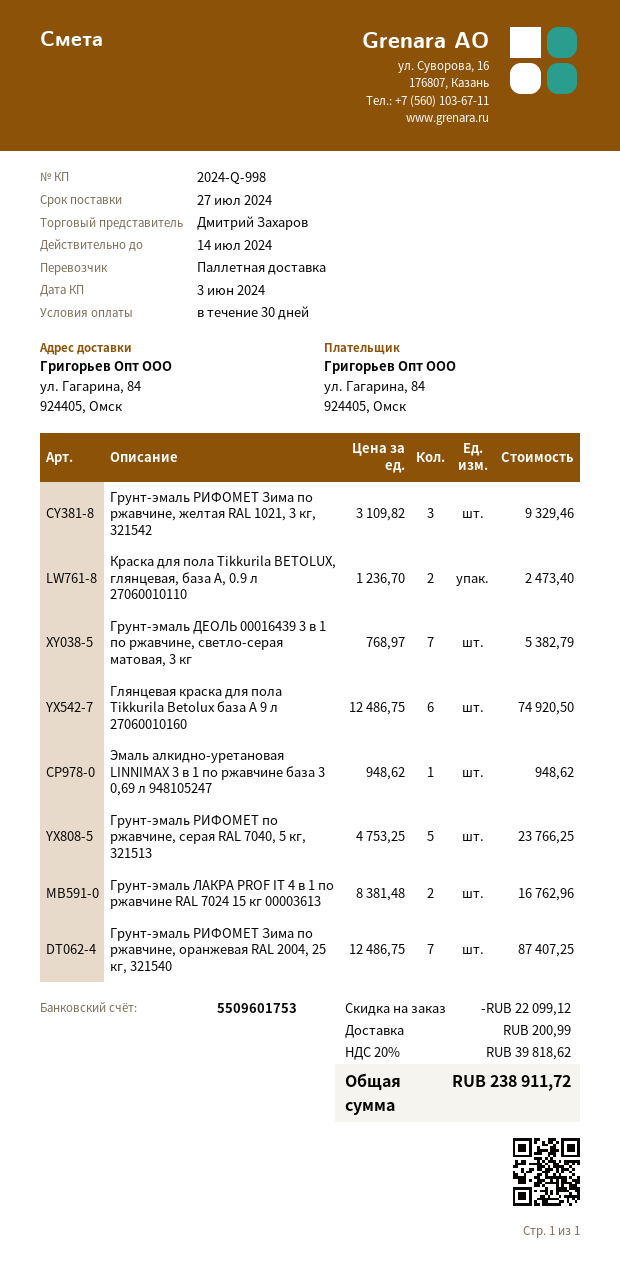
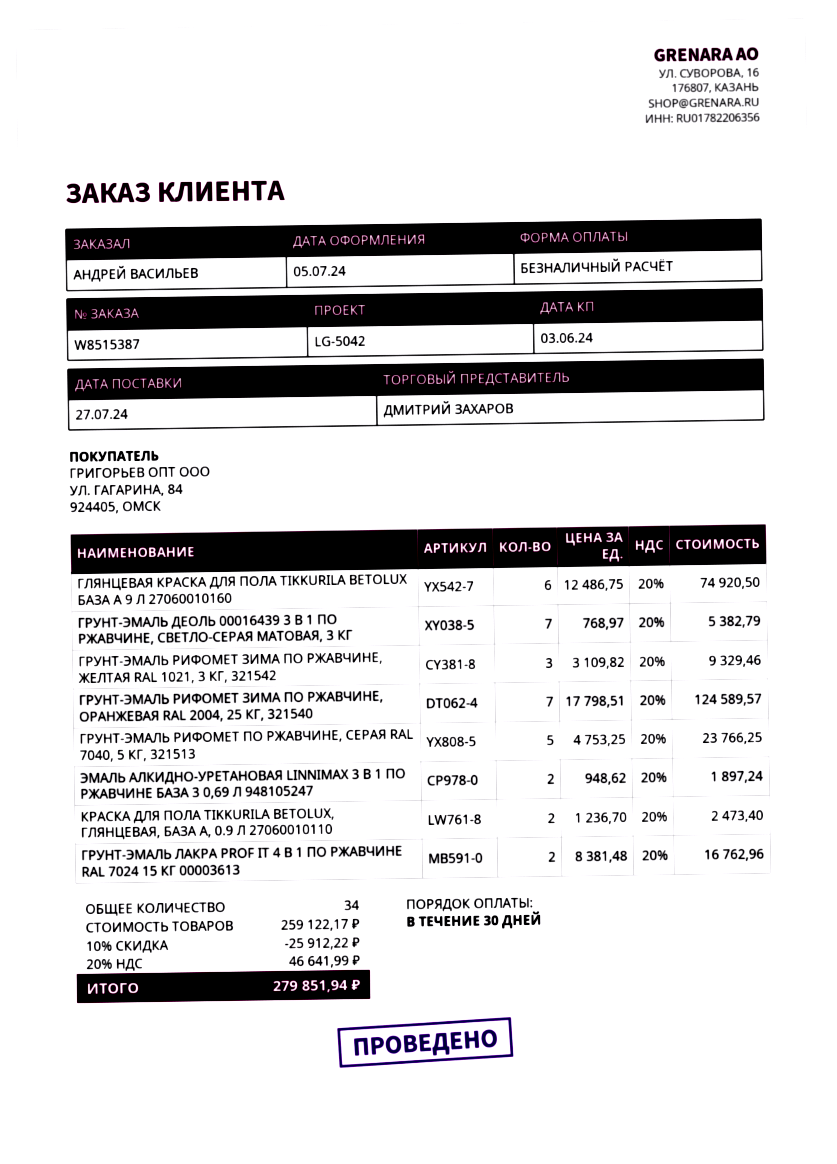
Эмаль алкидно-уретановая LINNIMAX 3 в 1 по ржавчине база 3 0,69 л 948105247: 1 x 948.62 = 948.62 -> 2 x 948.62 = 1897.24
Грунт-эмаль РИФОМЕТ Зима по ржавчине, оранжевая RAL 2004, 25 кг, 321540: 7 x 12486.75 = 87407.25 -> 7 x 17798.51 = 124589.57
discount: 22099.12 -> 25912.22
shipping: 200.99 -> none
tax: 20% = 39818.62 -> 20% = 46641.99
total: 238911.72 -> 279851.94

